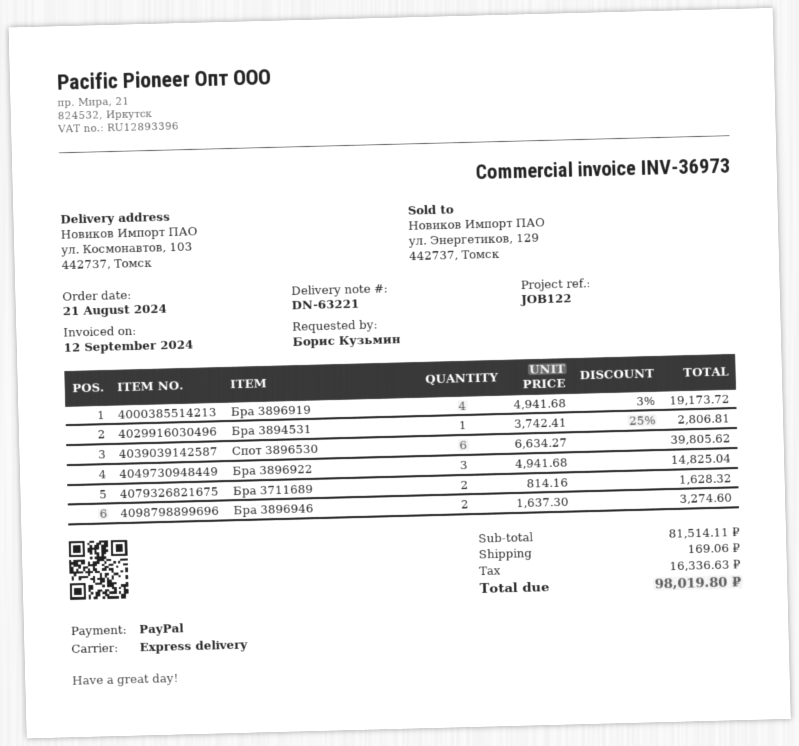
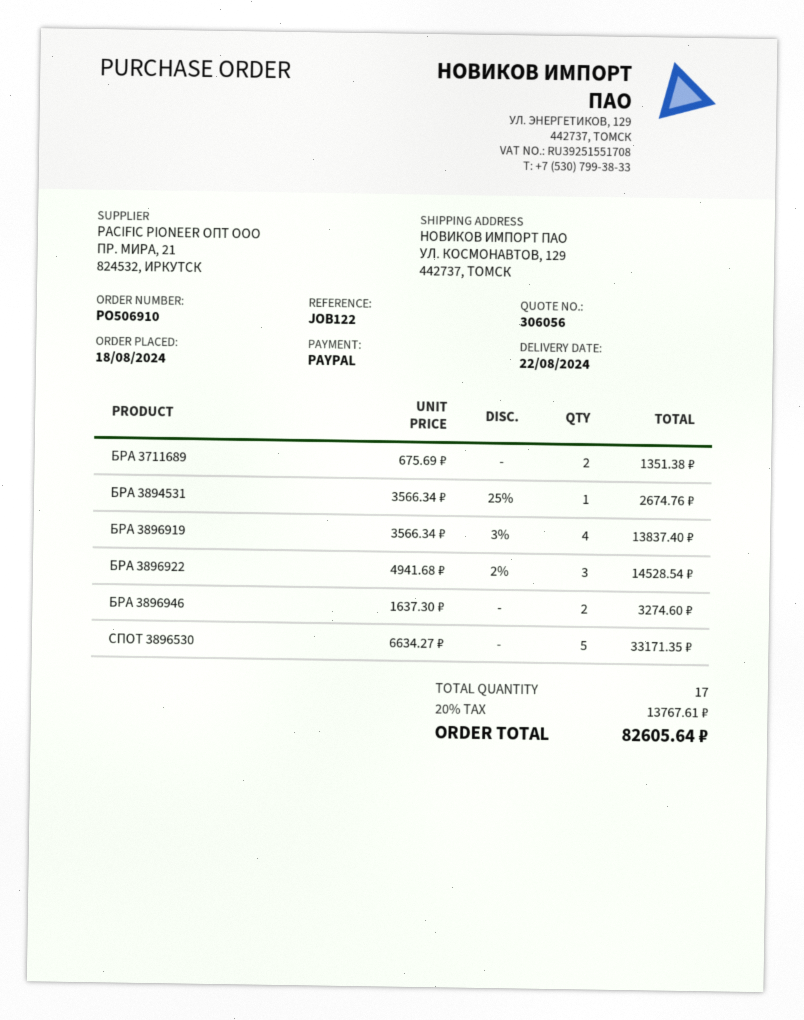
order date: 2024-08-21 -> 2024-08-18
ship to: ул. Космонавтов, 103, 442737, Томск -> УЛ. КОСМОНАВТОВ, 129, 442737, ТОМСК
Бра 3896919: 4 x 4941.68 - 3% = 19173.72 -> 4 x 3566.34 - 3% = 13837.40
Бра 3894531: 1 x 3742.41 - 25% = 2806.81 -> 1 x 3566.34 - 25% = 2674.76
Спот 3896530: 6 x 6634.27 = 39805.62 -> 5 x 6634.27 = 33171.35
Бра 3896922: 3 x 4941.68 = 14825.04 -> 3 x 4941.68 - 2% = 14528.54
Бра 3711689: 2 x 814.16 = 1628.32 -> 2 x 675.69 = 1351.38
shipping: 169.06 -> none
tax: 16336.63 -> 13767.61
total: 98019.80 -> 82605.64

